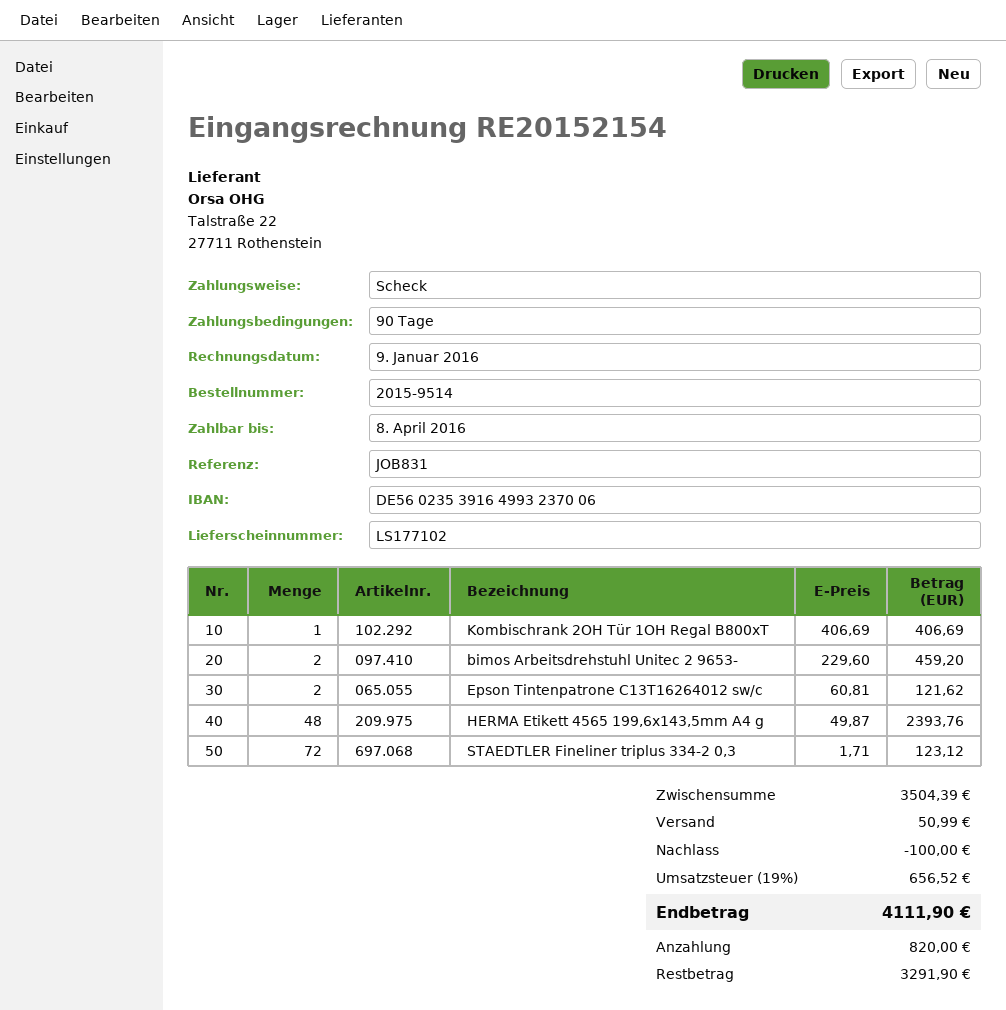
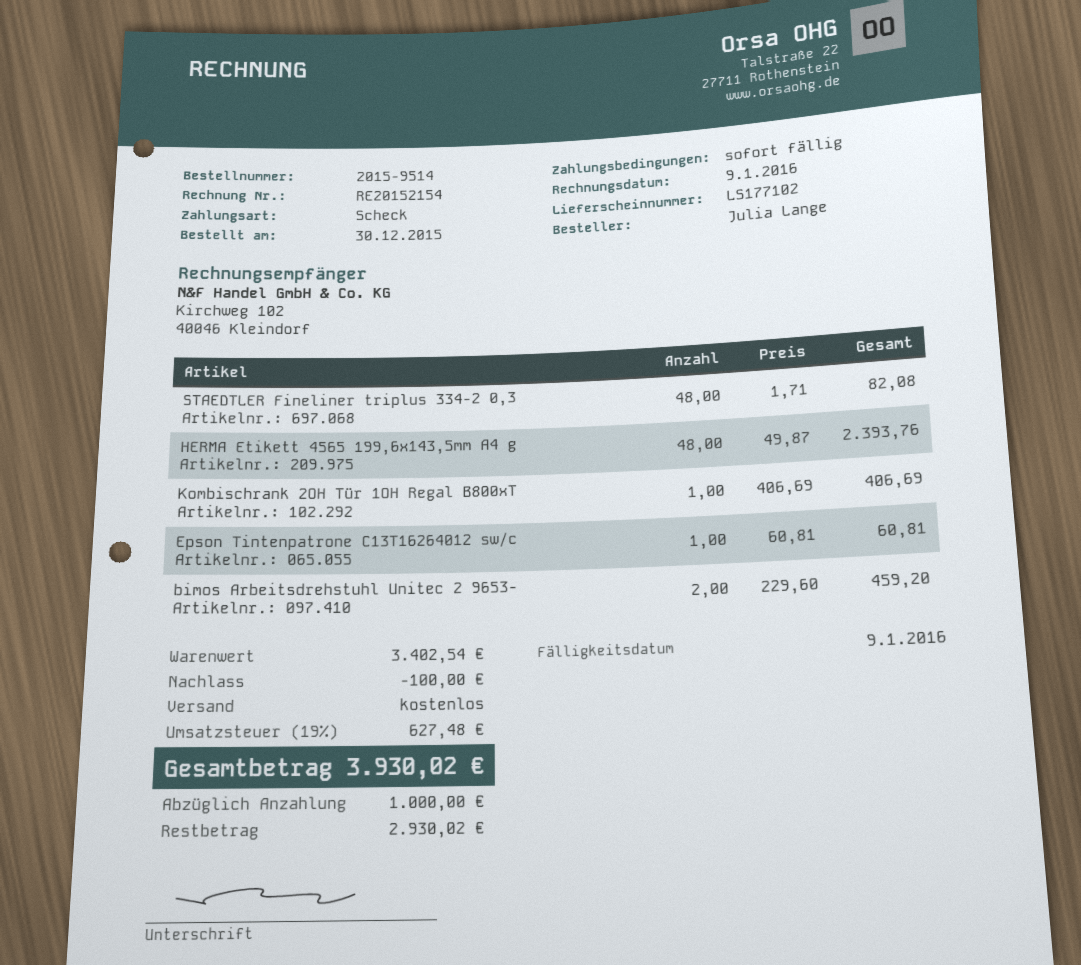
payment terms: 90 days -> on receipt
due date: 2016-04-08 -> 2016-01-09
Epson Tintenpatrone C13T16264012 sw/c: 2 x 60.81 = 121.62 -> 1 x 60.81 = 60.81
STAEDTLER Fineliner triplus 334-2 0,3: 72 x 1.71 = 123.12 -> 48 x 1.71 = 82.08
subtotal: 3504.39 -> 3402.54
shipping: 50.99 -> 0.00
tax: 19% = 656.52 -> 19% = 627.48
total: 4111.90 -> 3930.02
deposit: 820.00 -> 1000.00
balance: 3291.90 -> 2930.02

